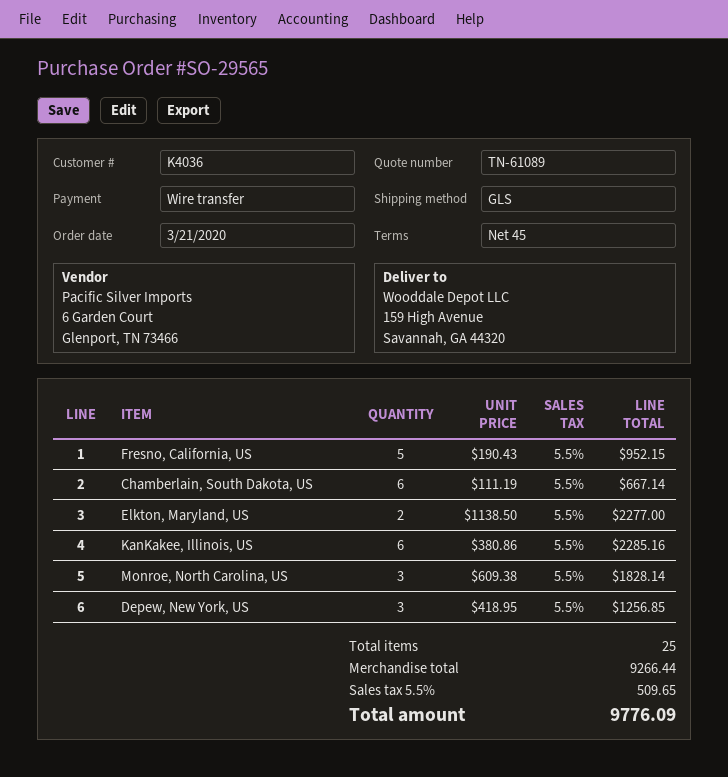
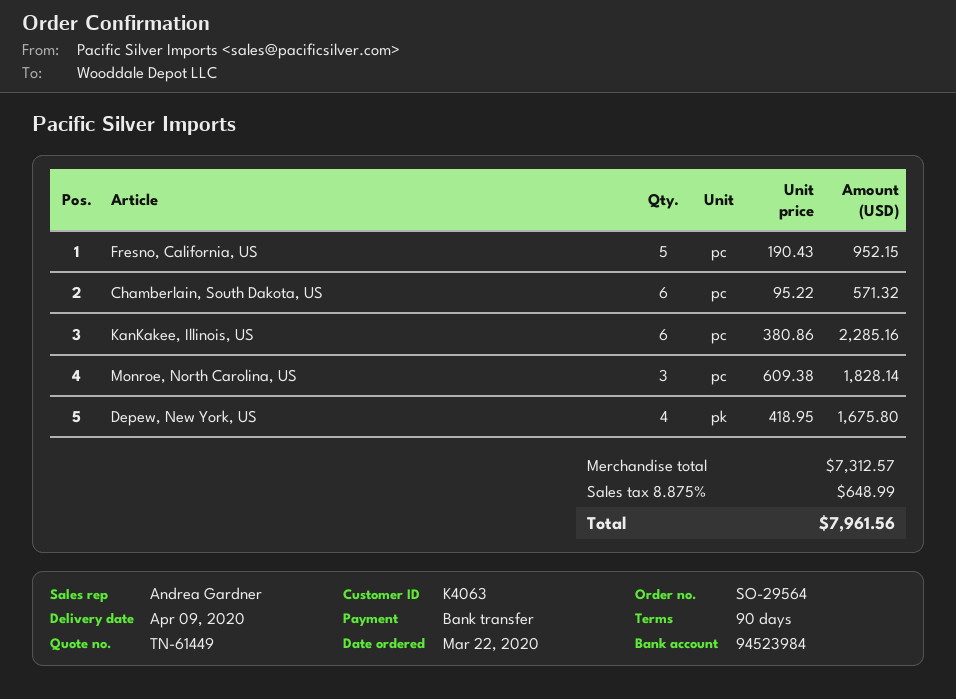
quote number: TN-61089 -> TN-61449
order number: SO-29565 -> SO-29564
order date: 2020-03-21 -> 2020-03-22
payment terms: 45 days -> 90 days
customer number: K4036 -> K4063
Chamberlain, South Dakota, US: 6 x 111.19 = 667.14 -> 6 x 95.22 = 571.32
Elkton, Maryland, US: 2 x 1138.50 = 2277.00 -> none
Depew, New York, US: 3 x 418.95 = 1256.85 -> 4 x 418.95 = 1675.80
subtotal: 9266.44 -> 7312.57
tax: 5.5% = 509.65 -> 8.875% = 648.99
total: 9776.09 -> 7961.56

